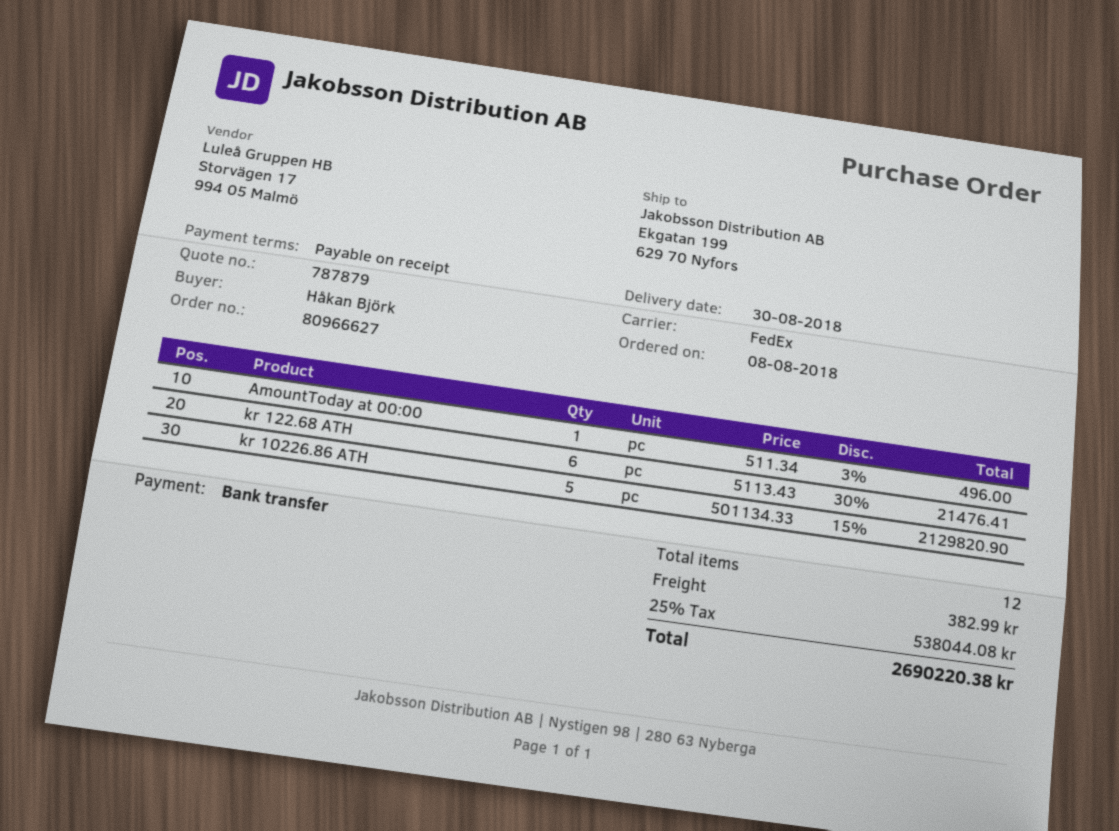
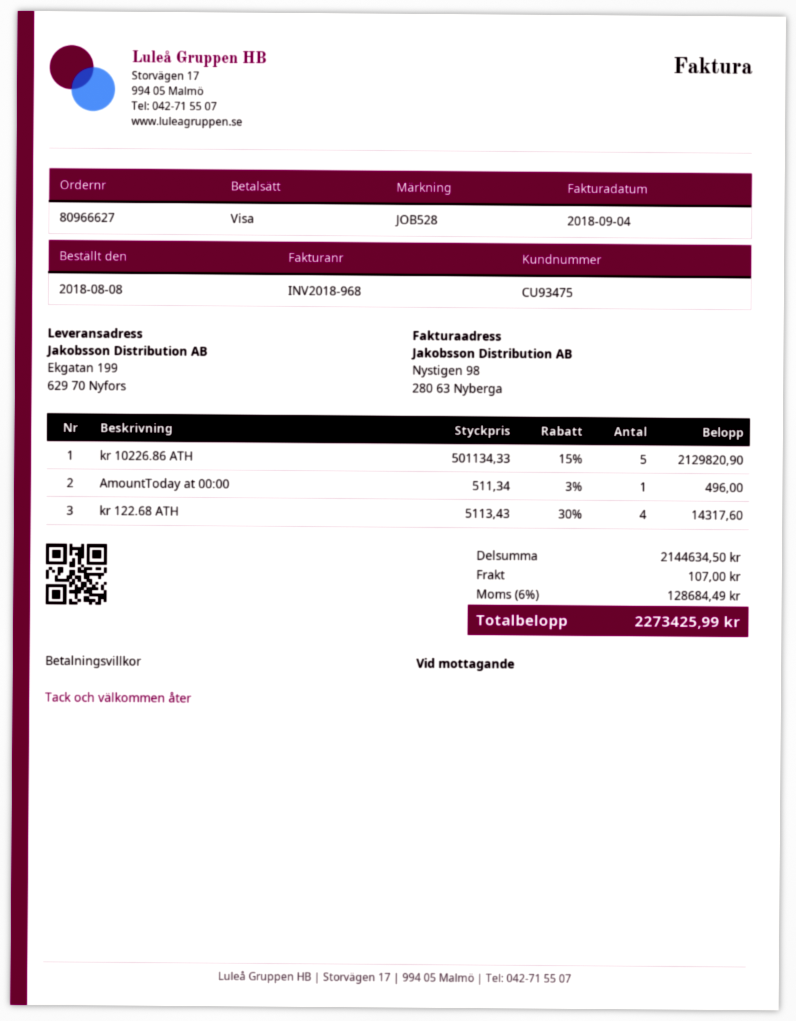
payment method: bank transfer -> Visa
kr 122.68 ATH: 6 x 5113.43 - 30% = 21476.41 -> 4 x 5113.43 - 30% = 14317.60
shipping: 382.99 -> 107.00
tax: 25% = 538044.08 -> 6% = 128684.49
total: 2690220.38 -> 2273425.99

